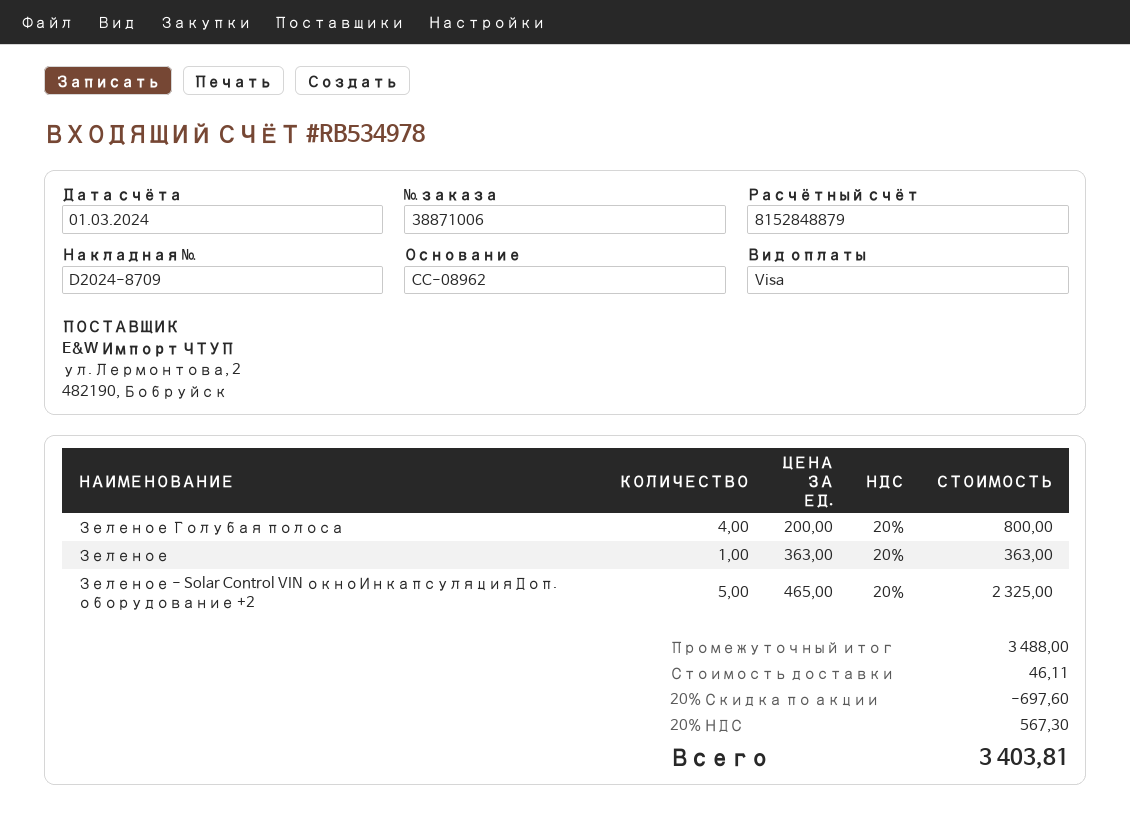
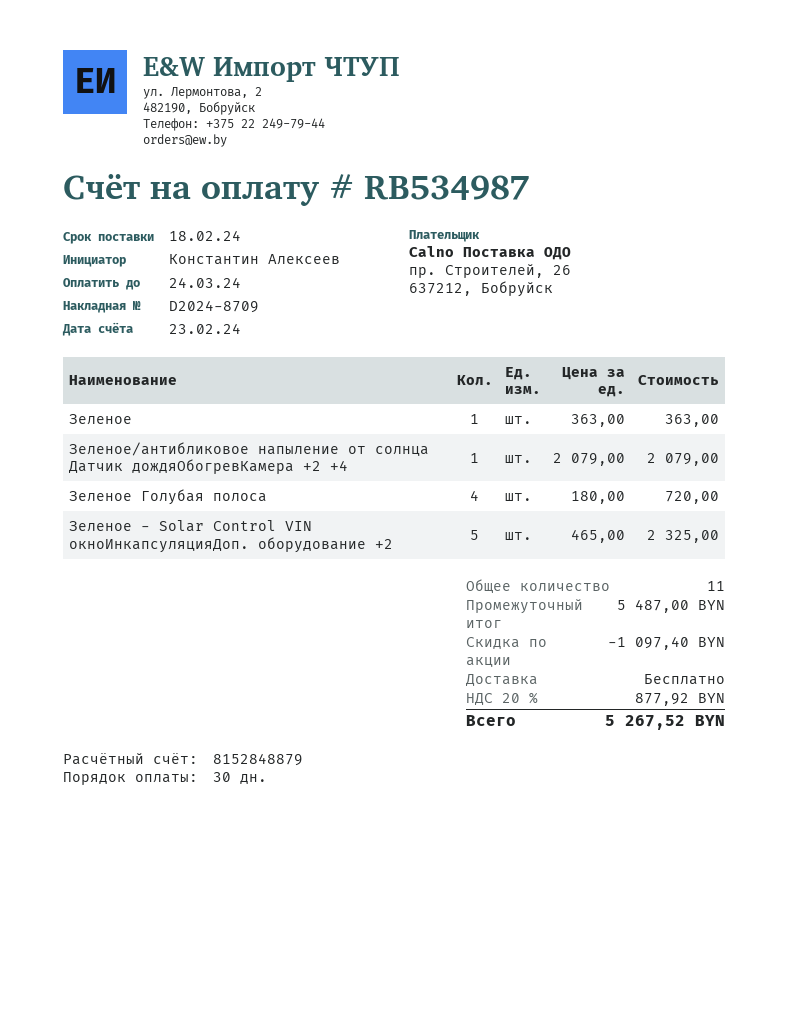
invoice number: RB534978 -> RB534987
invoice date: 2024-03-01 -> 2024-02-23
Зеленое Голубая полоса: 4 x 200.00 = 800.00 -> 4 x 180.00 = 720.00
Зеленое/антибликовое напыление от солнца Датчик дождяОбогревКамера +2 +4: none -> 1 x 2079.00 = 2079.00
subtotal: 3488.00 -> 5487.00
discount: 697.60 -> 1097.40
shipping: 46.11 -> 0.00
tax: 20% = 567.30 -> 20% = 877.92
total: 3403.81 -> 5267.52

